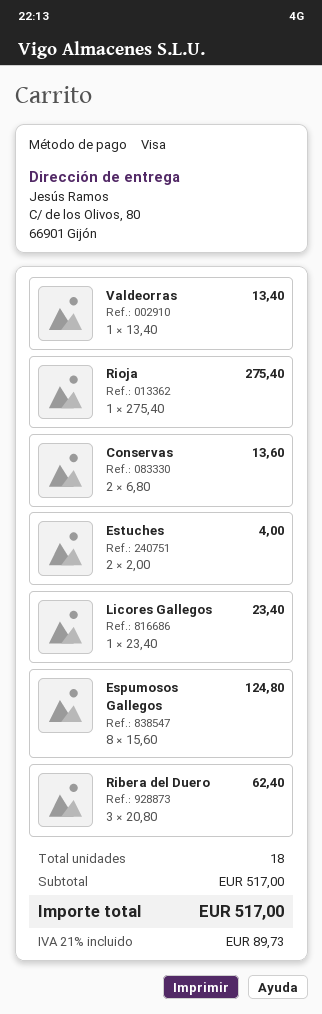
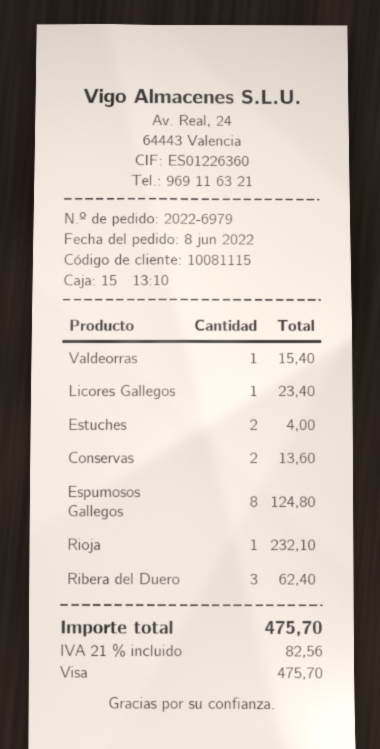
Valdeorras: 1 for 13.40 -> 1 for 15.40
Rioja: 1 for 275.40 -> 1 for 232.10
tax: 21% = 89.73 -> 21% = 82.56
total: 517.00 -> 475.70

